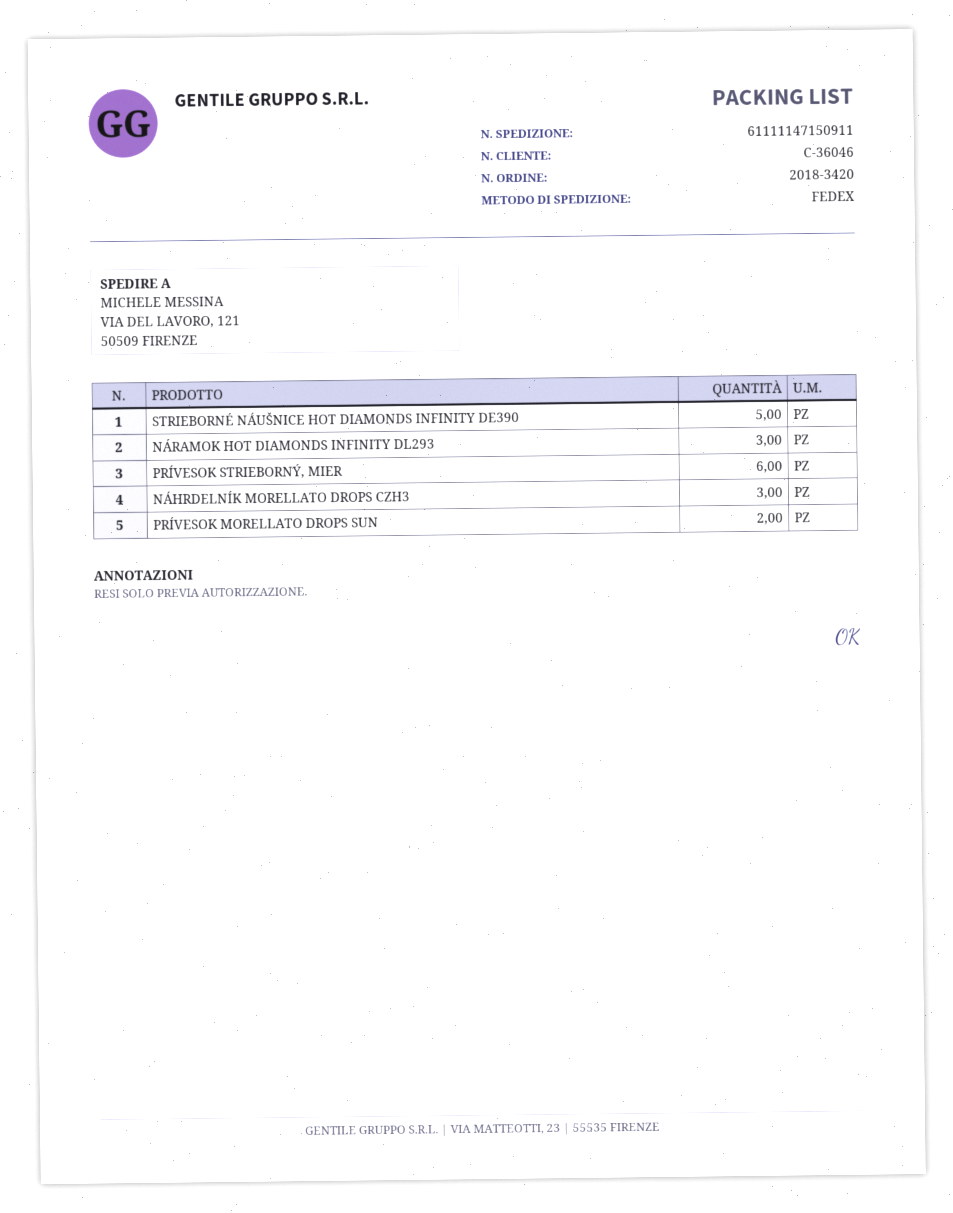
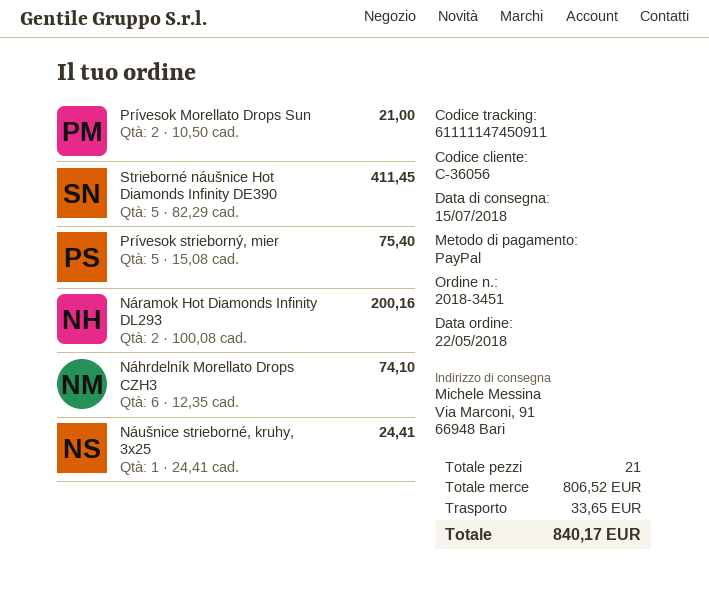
order number: 2018-3420 -> 2018-3451
customer number: C-36046 -> C-36056
tracking number: 61111147150911 -> 61111147450911
ship to: VIA DEL LAVORO, 121, 50509 FIRENZE -> Via Marconi, 91, 66948 Bari
NÁRAMOK HOT DIAMONDS INFINITY DL293: 3 -> 2
PRÍVESOK STRIEBORNÝ, MIER: 6 -> 5
NÁHRDELNÍK MORELLATO DROPS CZH3: 3 -> 6
Náušnice strieborné, kruhy, 3x25: none -> 1

